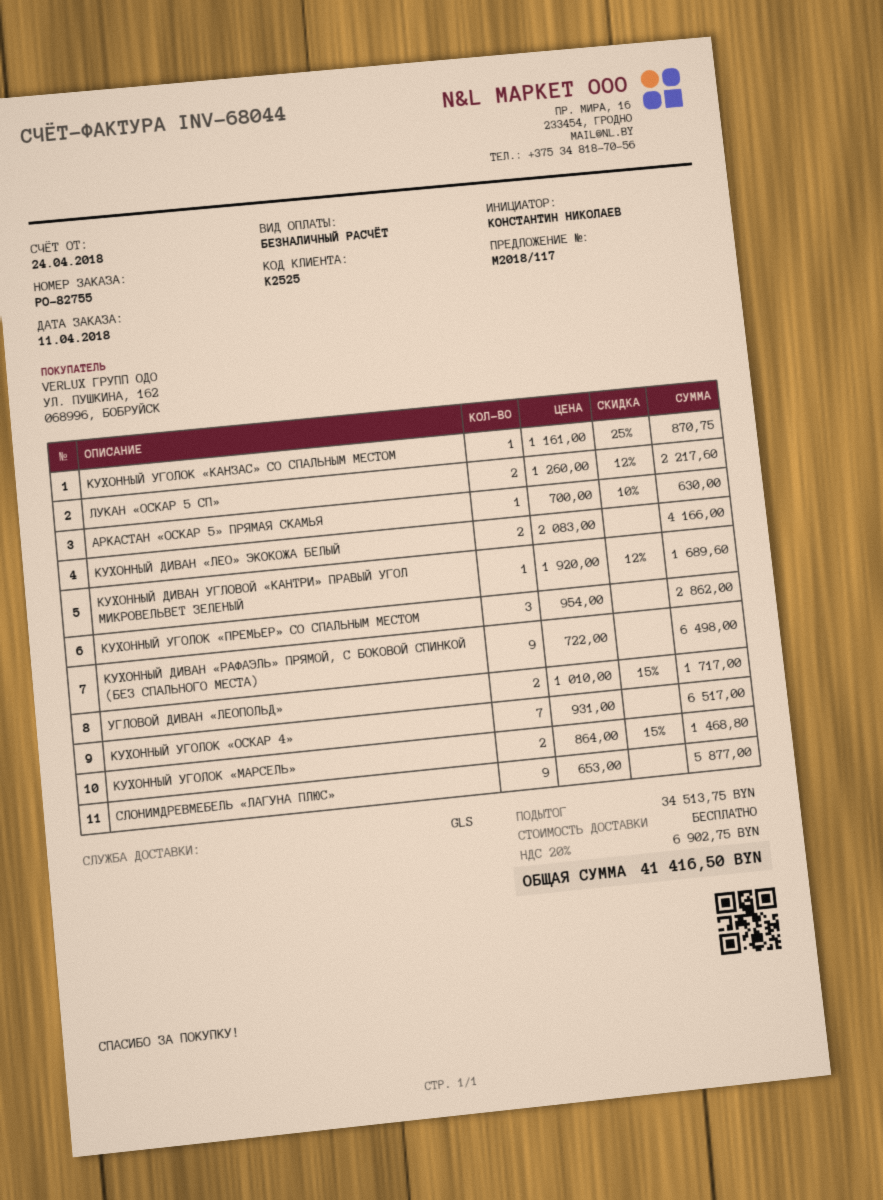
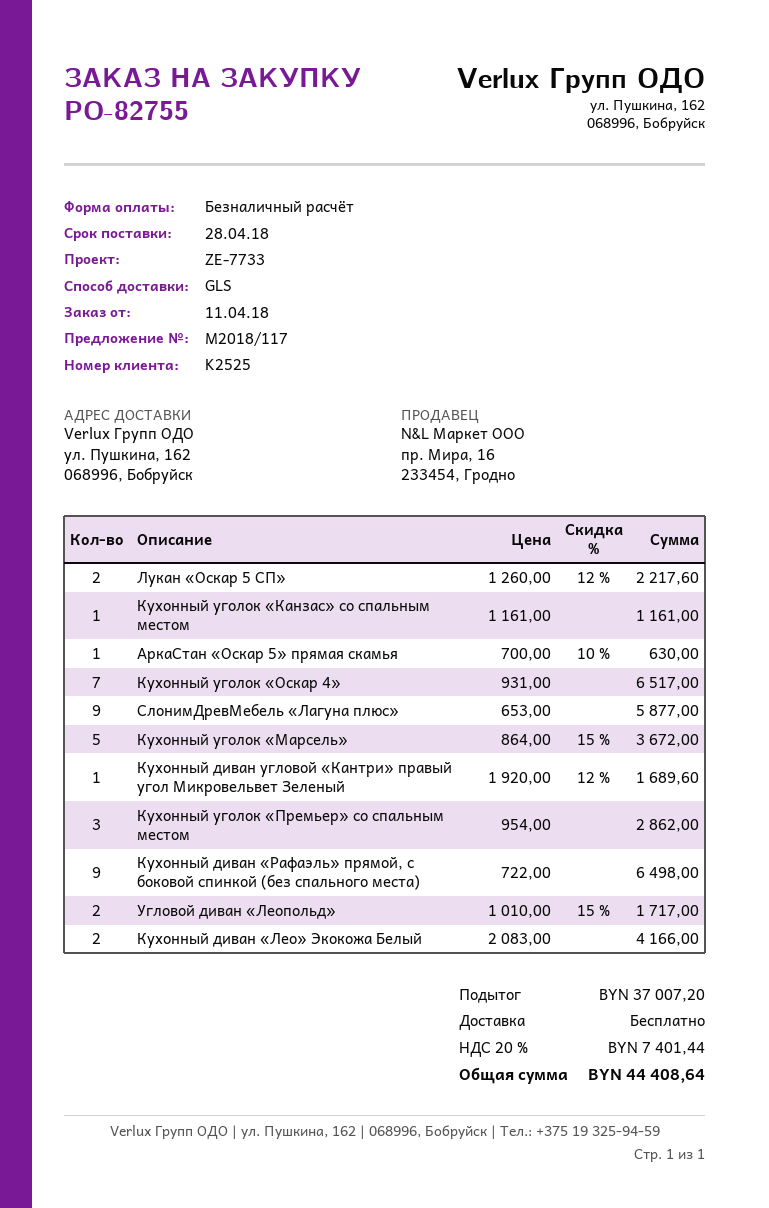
КУХОННЫЙ УГОЛОК «КАНЗАС» СО СПАЛЬНЫМ МЕСТОМ: 1 x 1161.00 - 25% = 870.75 -> 1 x 1161.00 = 1161.00
КУХОННЫЙ УГОЛОК «МАРСЕЛЬ»: 2 x 864.00 - 15% = 1468.80 -> 5 x 864.00 - 15% = 3672.00
subtotal: 34513.75 -> 37007.20
tax: 20% = 6902.75 -> 20% = 7401.44
total: 41416.50 -> 44408.64

